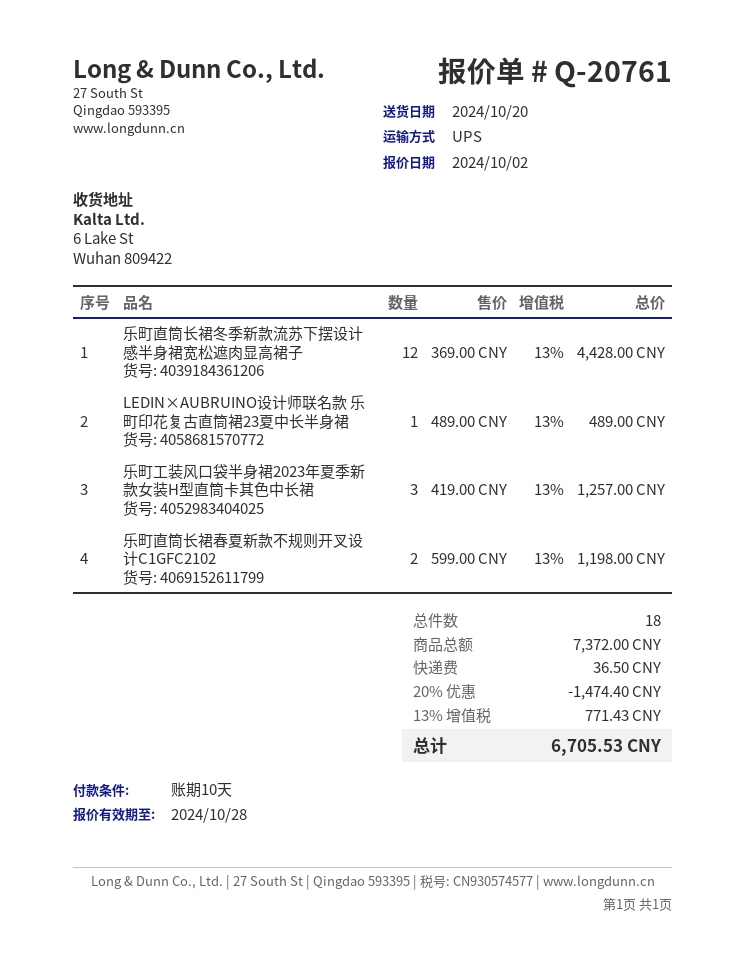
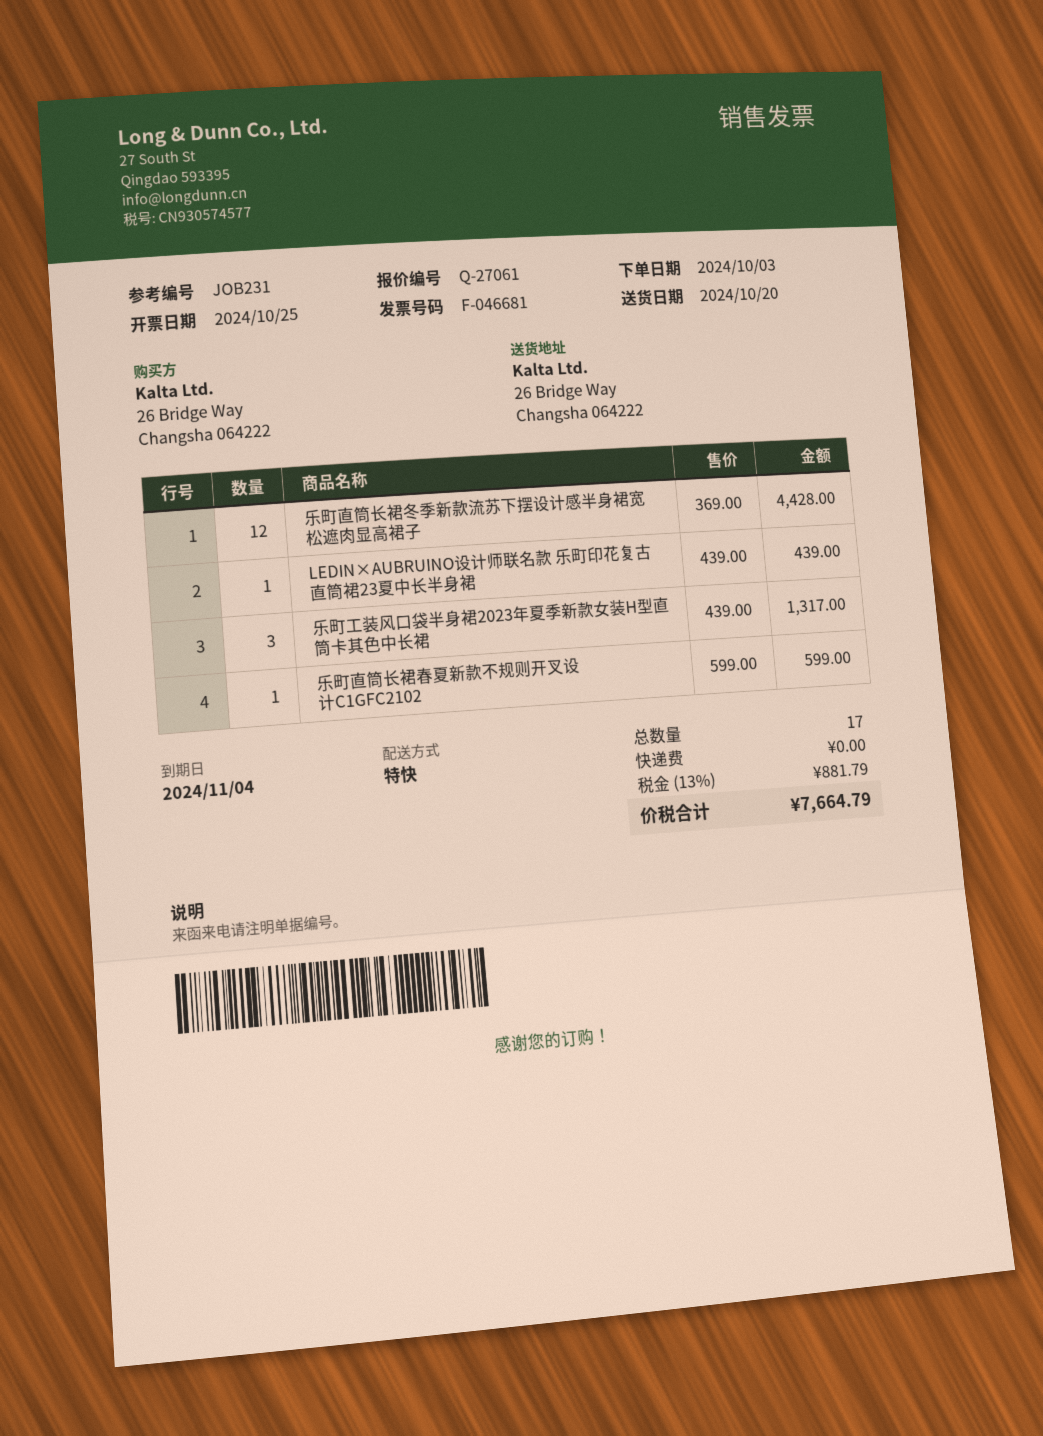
quote number: Q-20761 -> Q-27061
shipping method: UPS -> express
ship to: 6 Lake St, Wuhan 809422 -> 26 Bridge Way, Changsha 064222
LEDIN×AUBRUINO设计师联名款 乐町印花复古直筒裙23夏中长半身裙: 1 x 489.00 = 489.00 -> 1 x 439.00 = 439.00
乐町工装风口袋半身裙2023年夏季新款女装H型直筒卡其色中长裙: 3 x 419.00 = 1257.00 -> 3 x 439.00 = 1317.00
乐町直筒长裙春夏新款不规则开叉设计C1GFC2102: 2 x 599.00 = 1198.00 -> 1 x 599.00 = 599.00
total quantity: 18 -> 17
discount: 20% = 1474.40 -> none
shipping: 36.50 -> 0.00
tax: 13% = 771.43 -> 13% = 881.79
total: 6705.53 -> 7664.79

